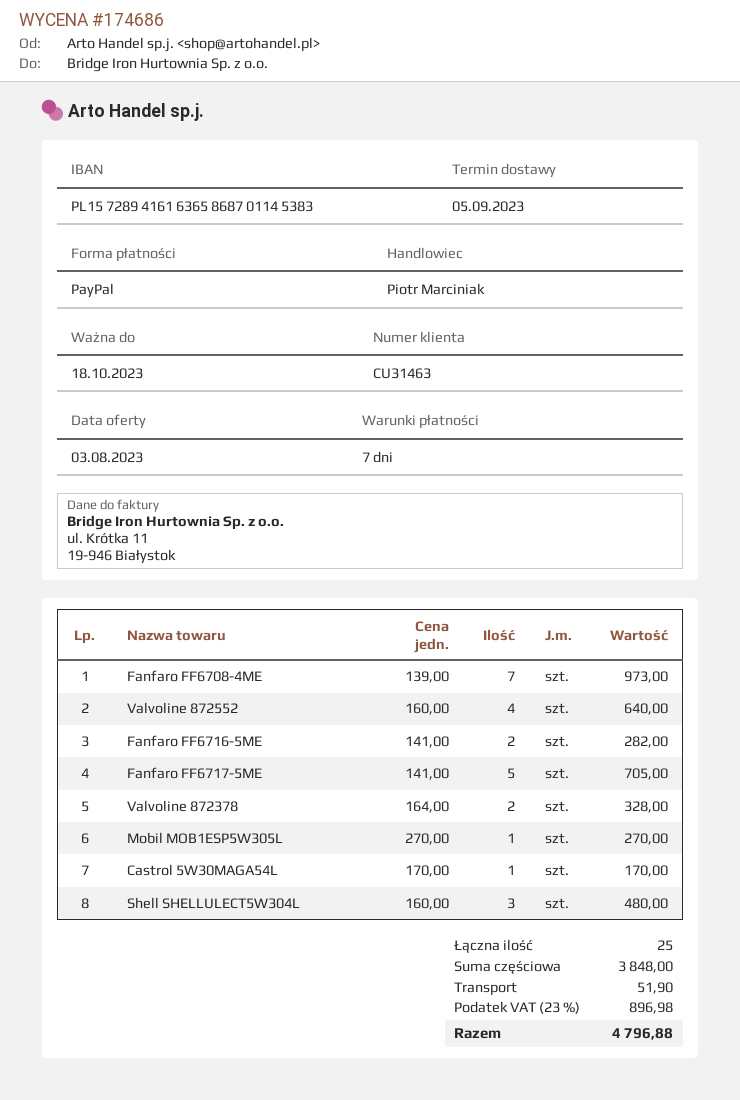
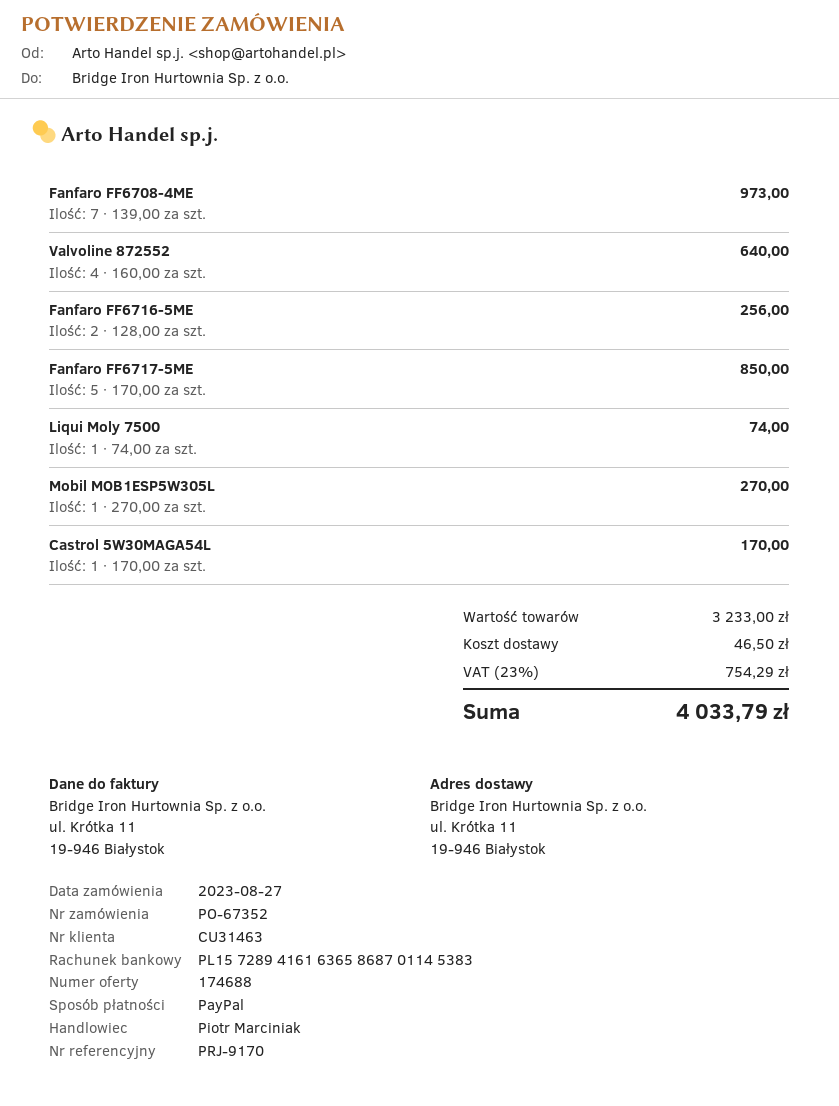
quote number: 174686 -> 174688
Fanfaro FF6716-5ME: 2 x 141.00 = 282.00 -> 2 x 128.00 = 256.00
Fanfaro FF6717-5ME: 5 x 141.00 = 705.00 -> 5 x 170.00 = 850.00
Valvoline 872378: 2 x 164.00 = 328.00 -> none
Shell SHELLULECT5W304L: 3 x 160.00 = 480.00 -> none
Liqui Moly 7500: none -> 1 x 74.00 = 74.00
subtotal: 3848.00 -> 3233.00
shipping: 51.90 -> 46.50
tax: 23% = 896.98 -> 23% = 754.29
total: 4796.88 -> 4033.79

